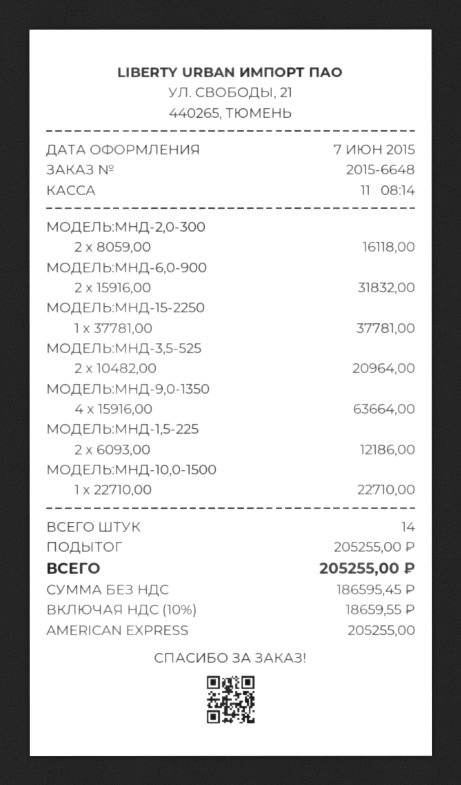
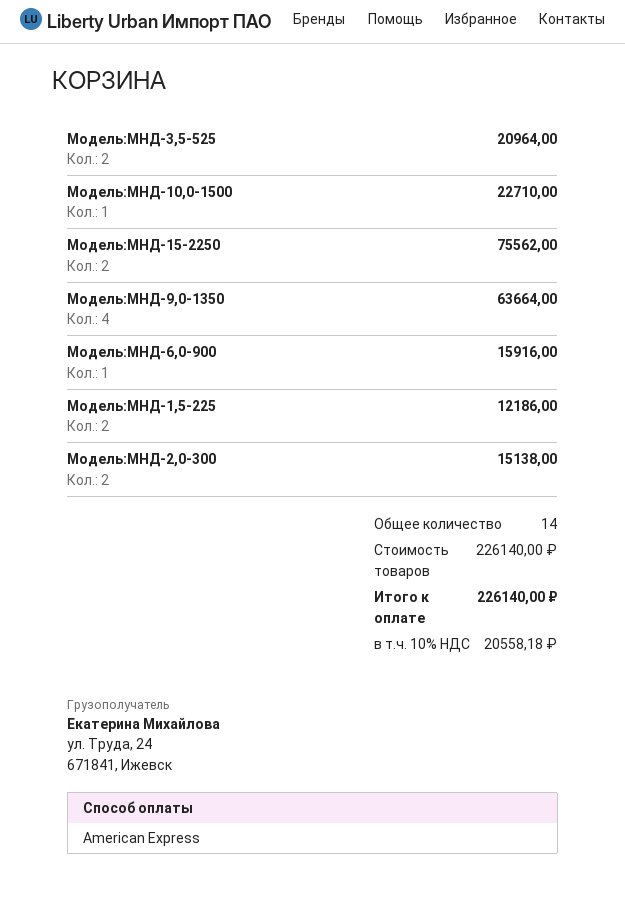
МОДЕЛЬ:МНД-2,0-300: 2 for 16118.00 -> 2 for 15138.00
МОДЕЛЬ:МНД-6,0-900: 2 for 31832.00 -> 1 for 15916.00
МОДЕЛЬ:МНД-15-2250: 1 for 37781.00 -> 2 for 75562.00
subtotal: 205255.00 -> 226140.00
tax: 10% = 18659.55 -> 10% = 20558.18
total: 205255.00 -> 226140.00

